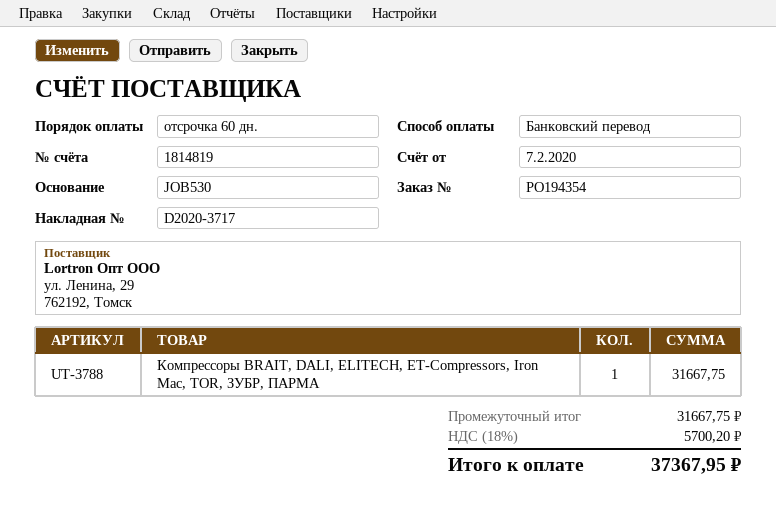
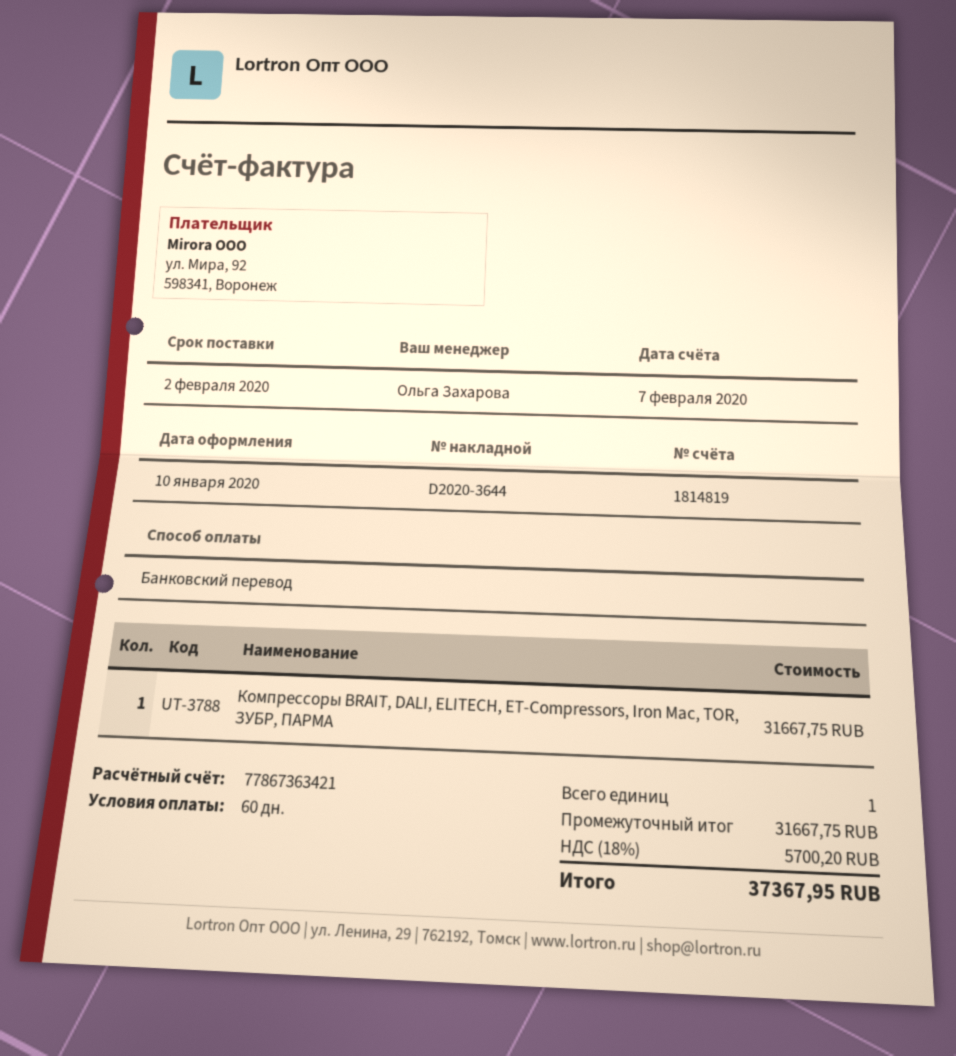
delivery note number: D2020-3717 -> D2020-3644

